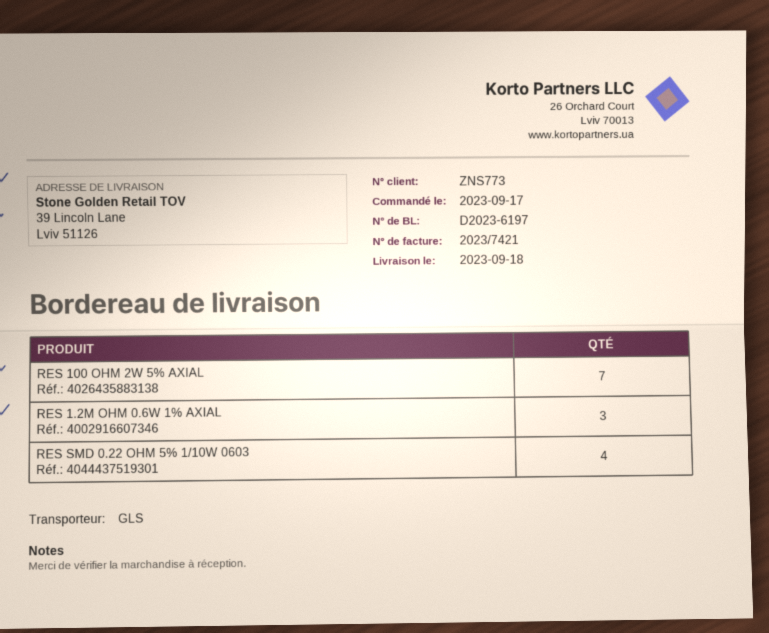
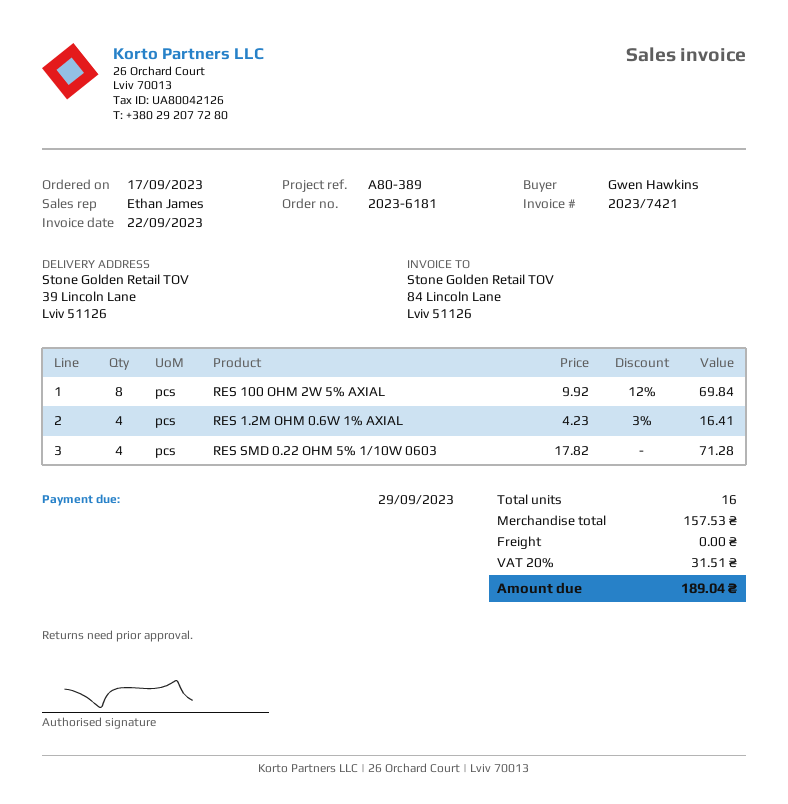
RES 100 OHM 2W 5% AXIAL: 7 -> 8
RES 1.2M OHM 0.6W 1% AXIAL: 3 -> 4

